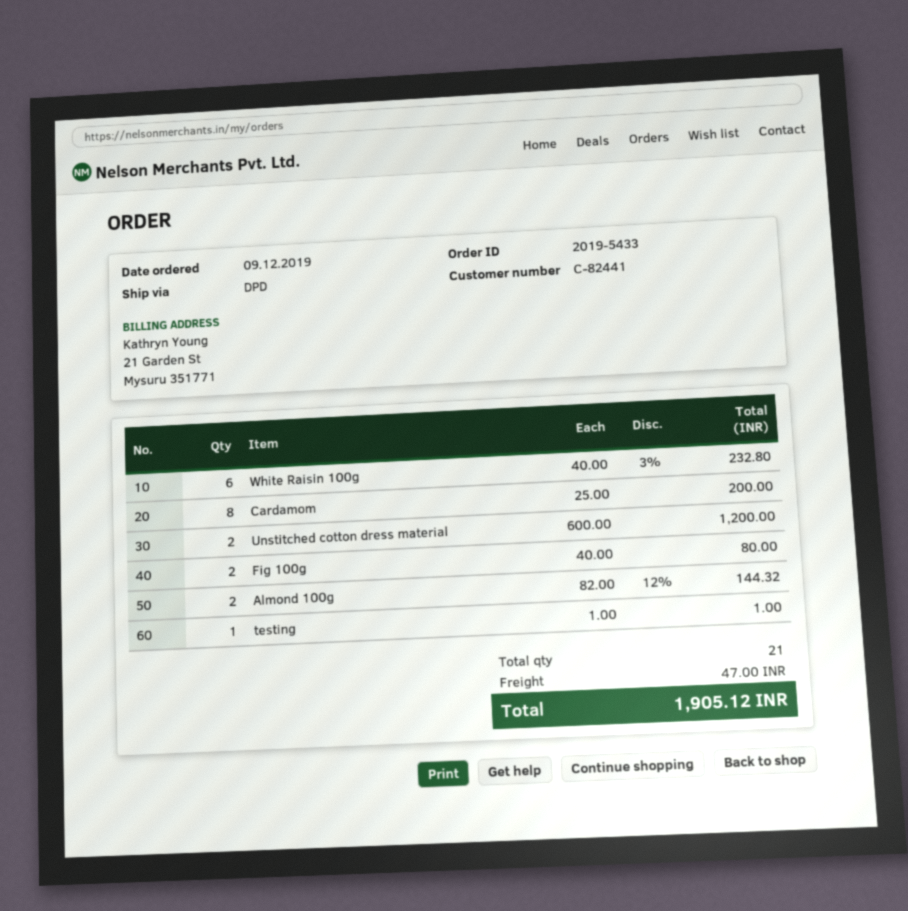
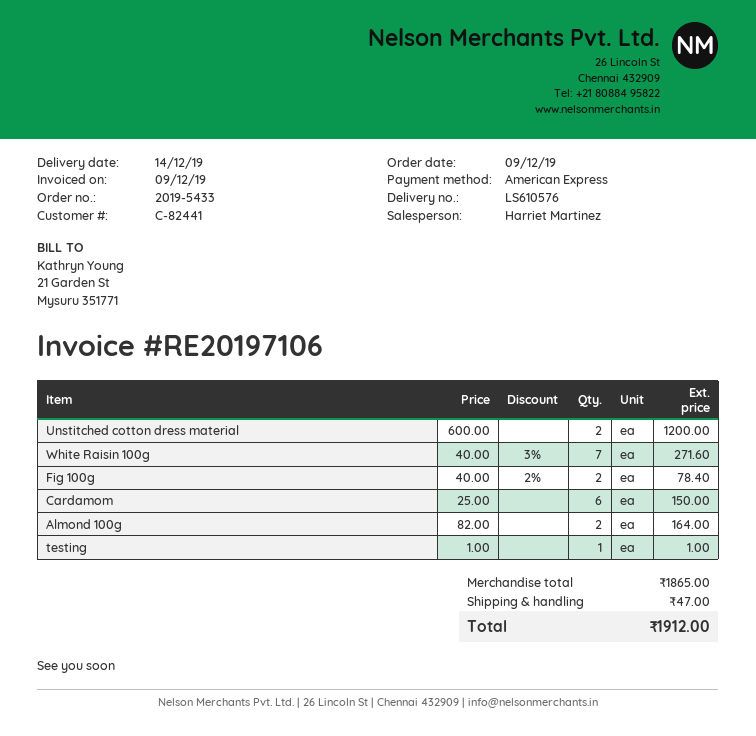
White Raisin 100g: 6 x 40.00 - 3% = 232.80 -> 7 x 40.00 - 3% = 271.60
Cardamom: 8 x 25.00 = 200.00 -> 6 x 25.00 = 150.00
Fig 100g: 2 x 40.00 = 80.00 -> 2 x 40.00 - 2% = 78.40
Almond 100g: 2 x 82.00 - 12% = 144.32 -> 2 x 82.00 = 164.00
total: 1905.12 -> 1912.00

